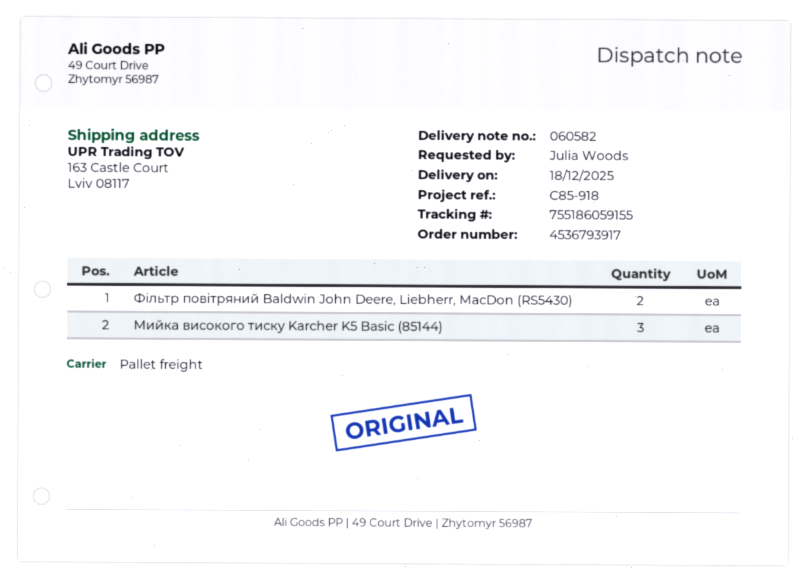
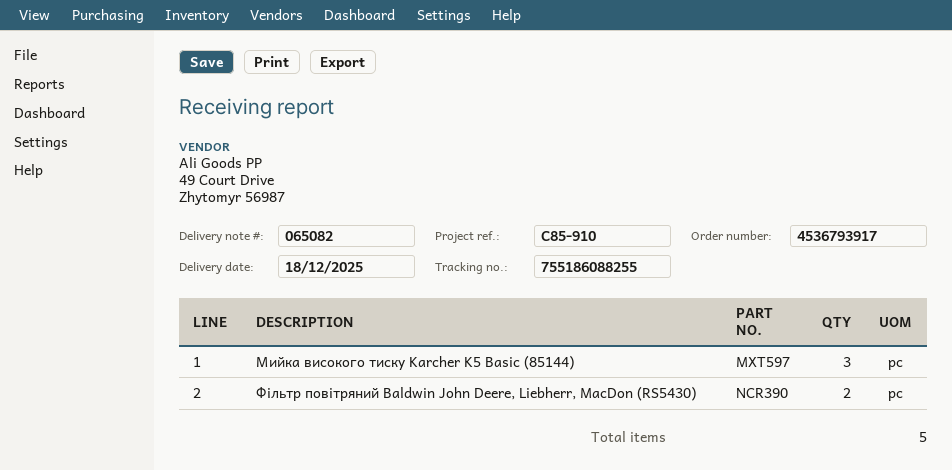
delivery note number: 060582 -> 065082
reference: C85-918 -> C85-910
tracking number: 755186059155 -> 755186088255

